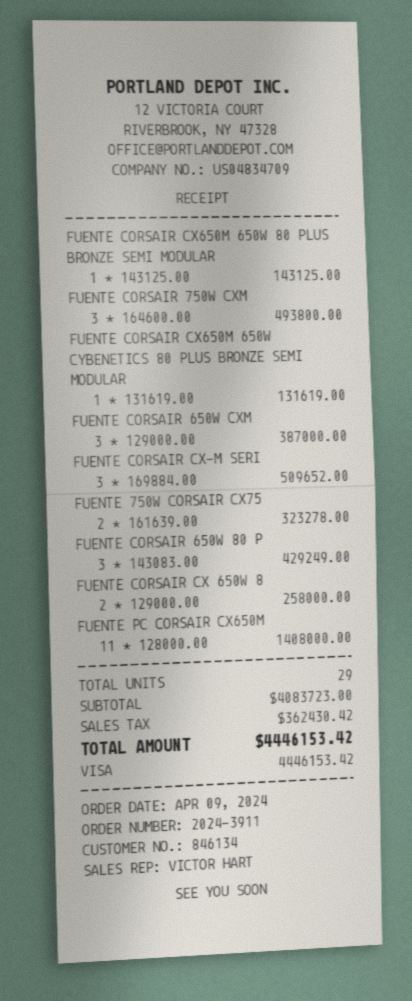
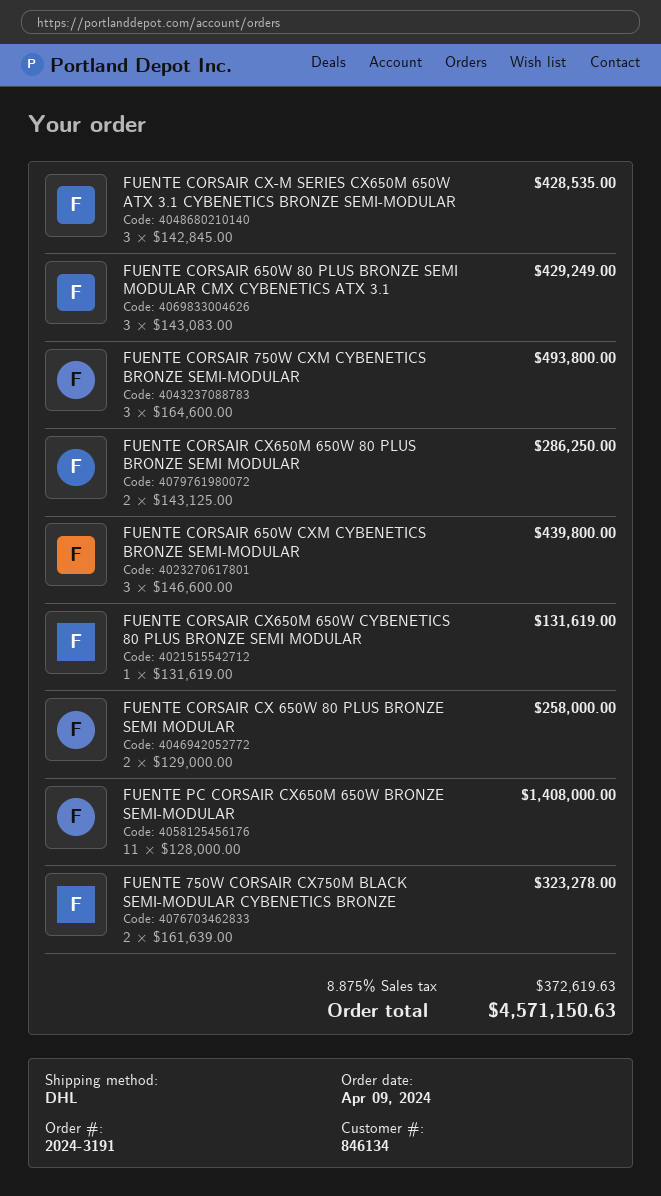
order number: 2024-3911 -> 2024-3191
FUENTE CORSAIR CX650M 650W 80 PLUS BRONZE SEMI MODULAR: 1 x 143125.00 = 143125.00 -> 2 x 143125.00 = 286250.00
FUENTE CORSAIR 650W CXM: 3 x 129000.00 = 387000.00 -> 3 x 146600.00 = 439800.00
FUENTE CORSAIR CX-M SERI: 3 x 169884.00 = 509652.00 -> 3 x 142845.00 = 428535.00
tax: 362430.42 -> 372619.63
total: 4446153.42 -> 4571150.63

